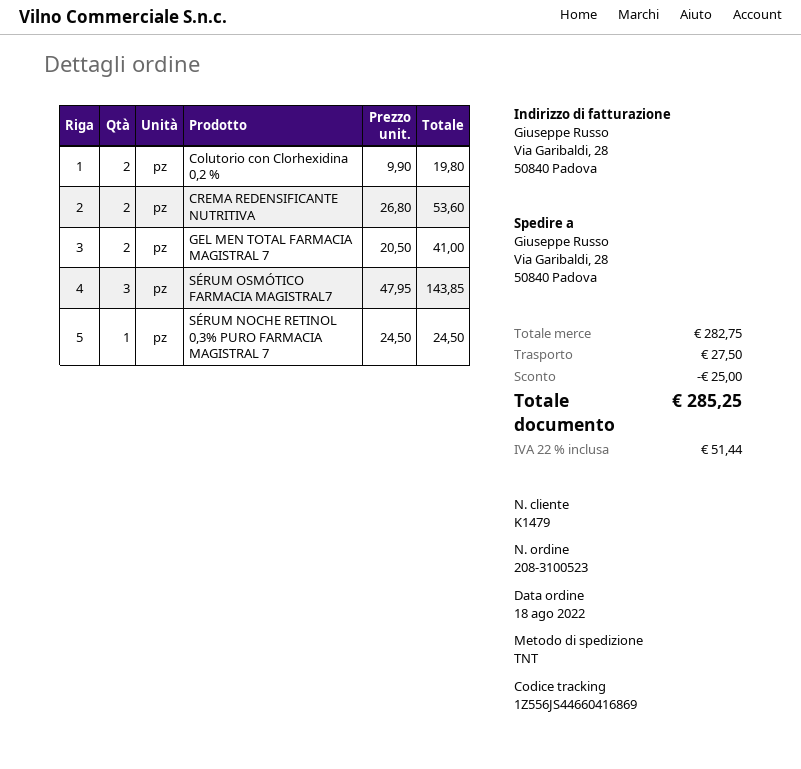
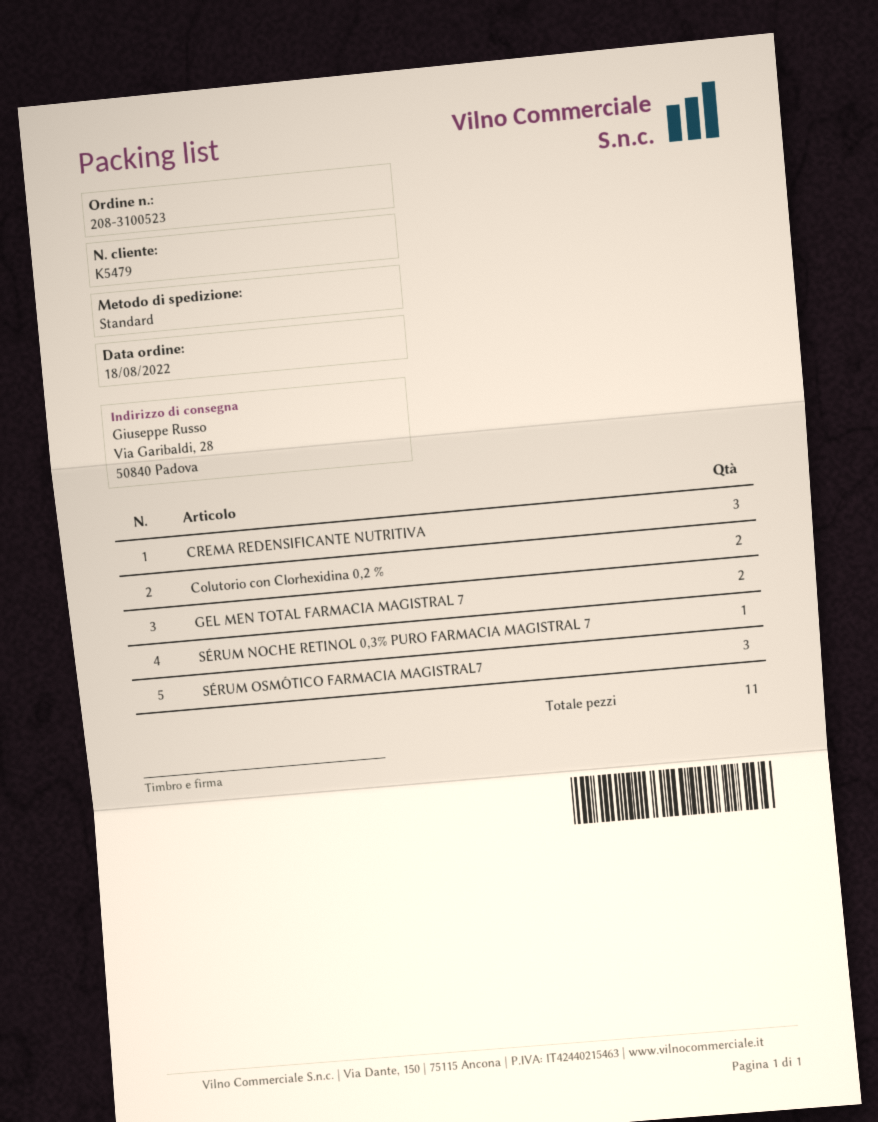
customer number: K1479 -> K5479
shipping method: TNT -> standard
CREMA REDENSIFICANTE NUTRITIVA: 2 -> 3

